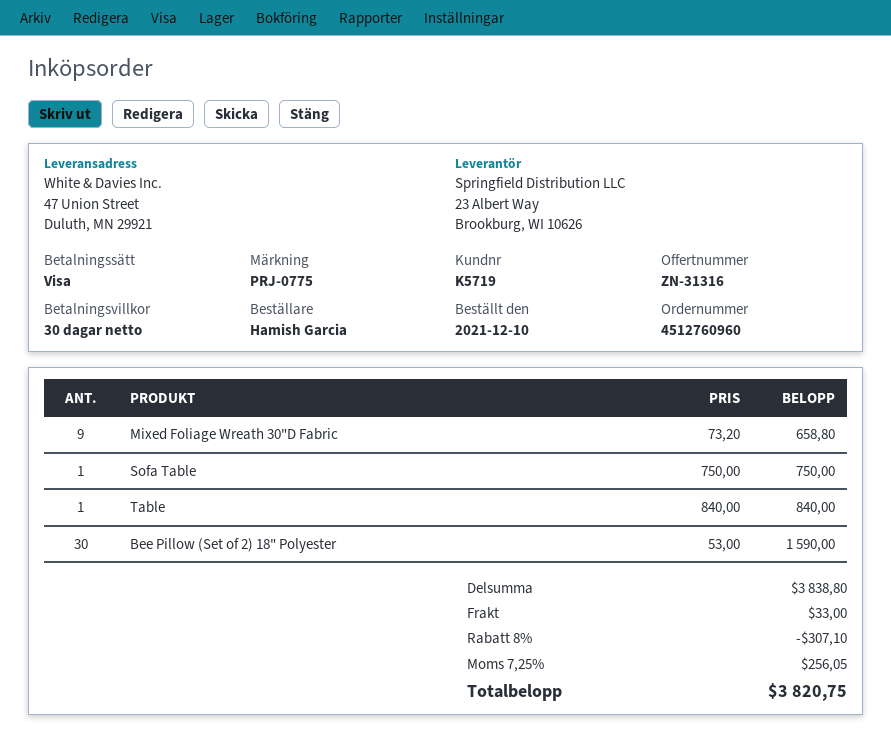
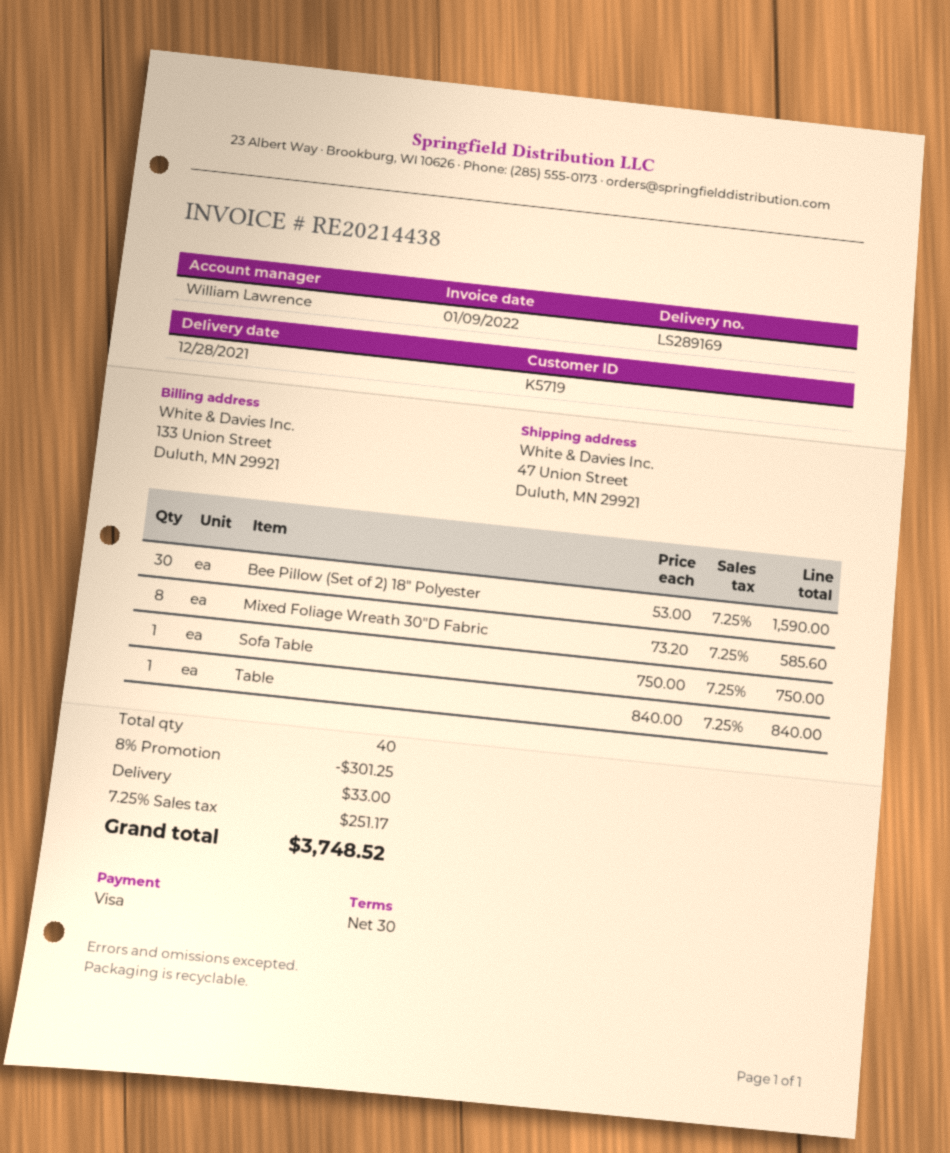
Mixed Foliage Wreath 30"D Fabric: 9 x 73.20 = 658.80 -> 8 x 73.20 = 585.60
discount: 8% = 307.10 -> 8% = 301.25
tax: 7.25% = 256.05 -> 7.25% = 251.17
total: 3820.75 -> 3748.52

